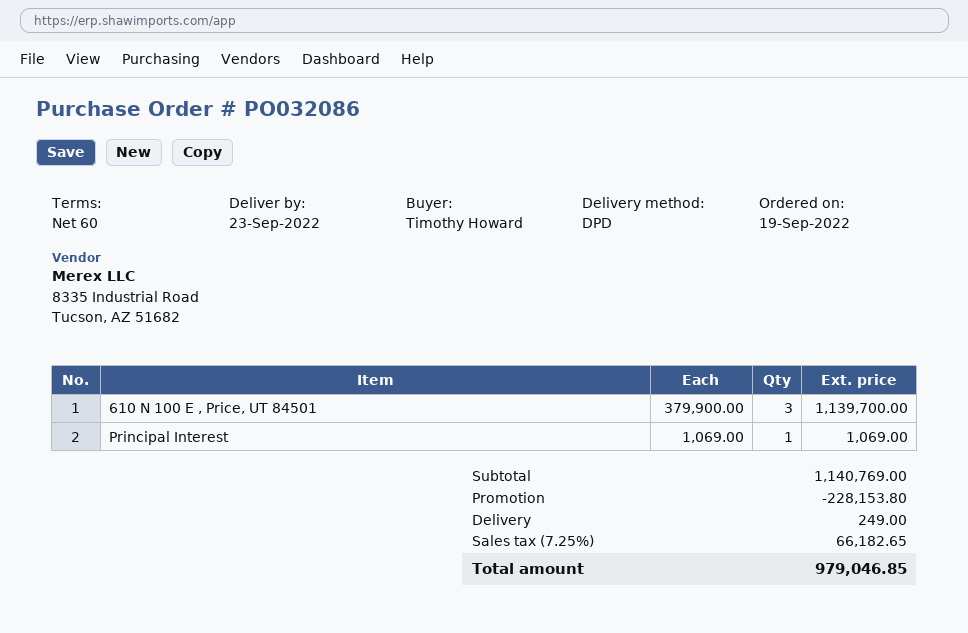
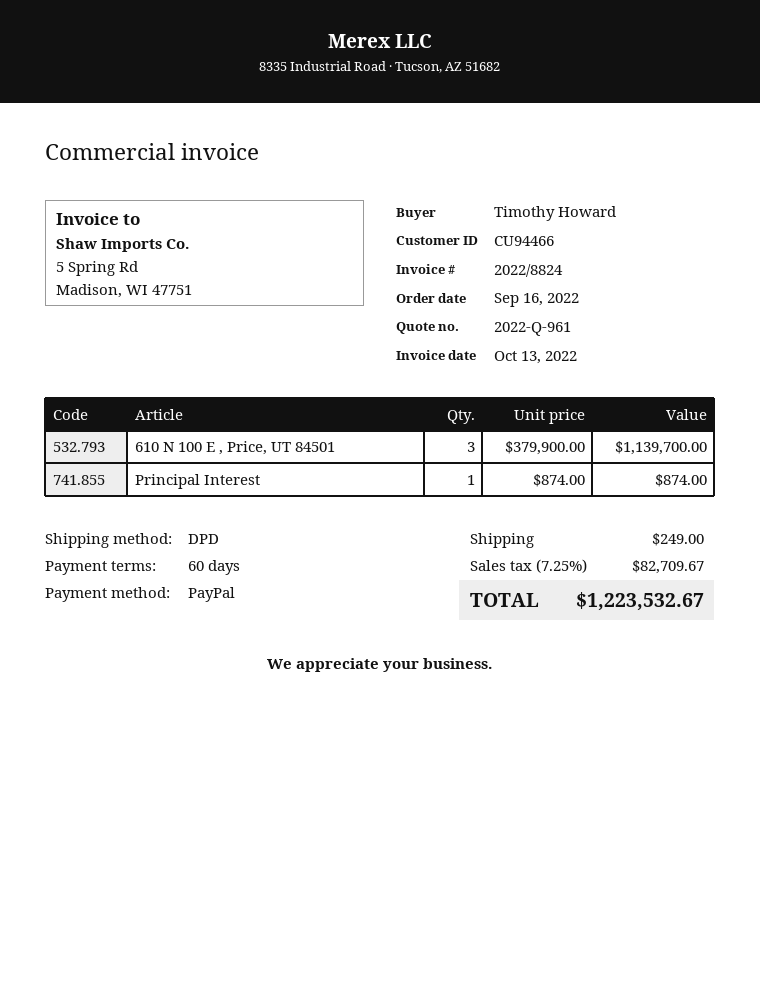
order date: 2022-09-19 -> 2022-09-16
Principal Interest: 1 x 1069.00 = 1069.00 -> 1 x 874.00 = 874.00
discount: 228153.80 -> none
tax: 7.25% = 66182.65 -> 7.25% = 82709.67
total: 979046.85 -> 1223532.67

